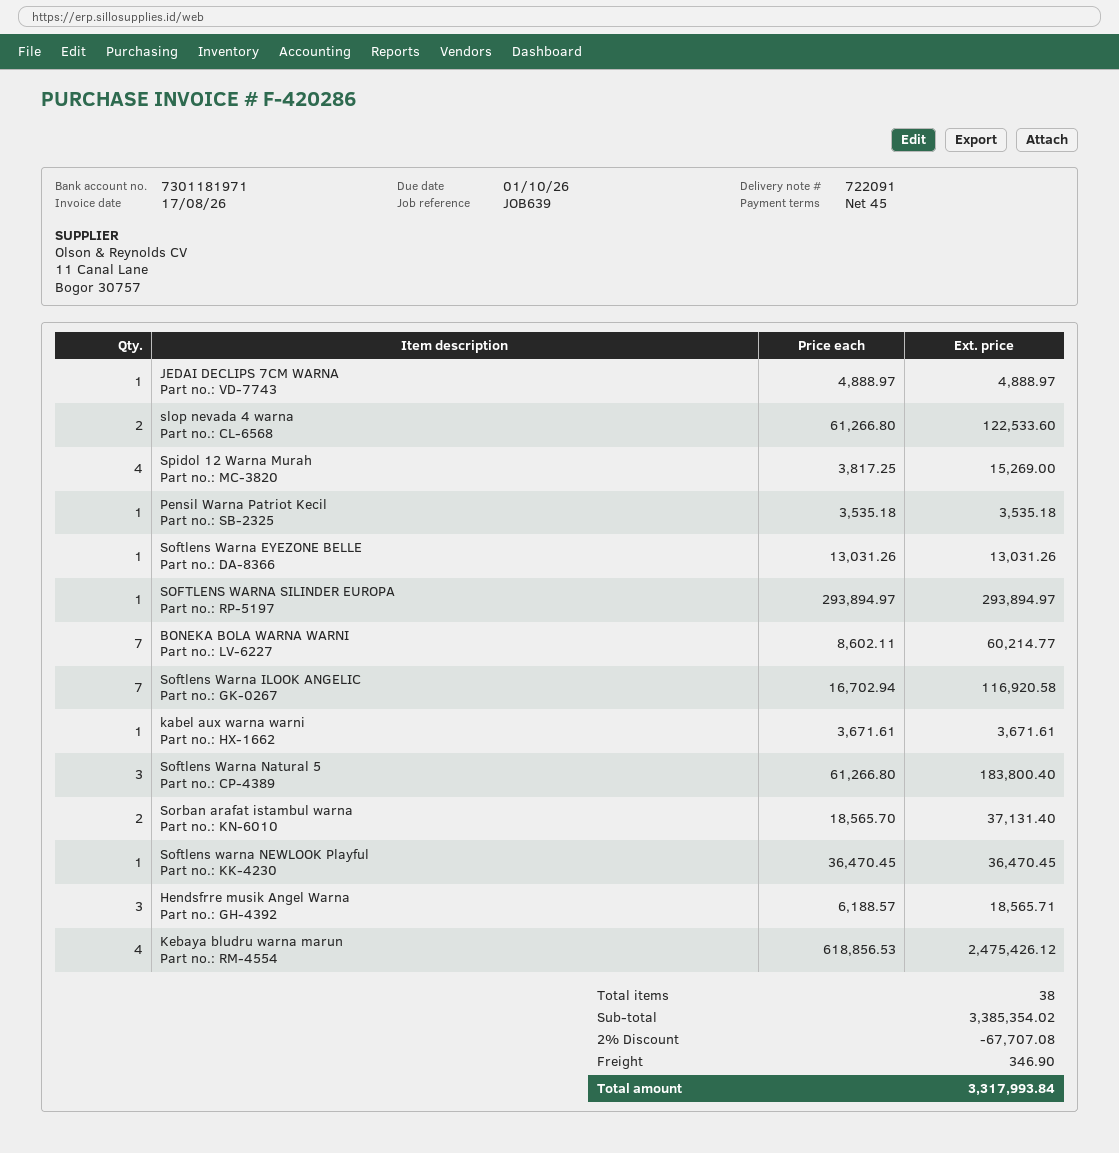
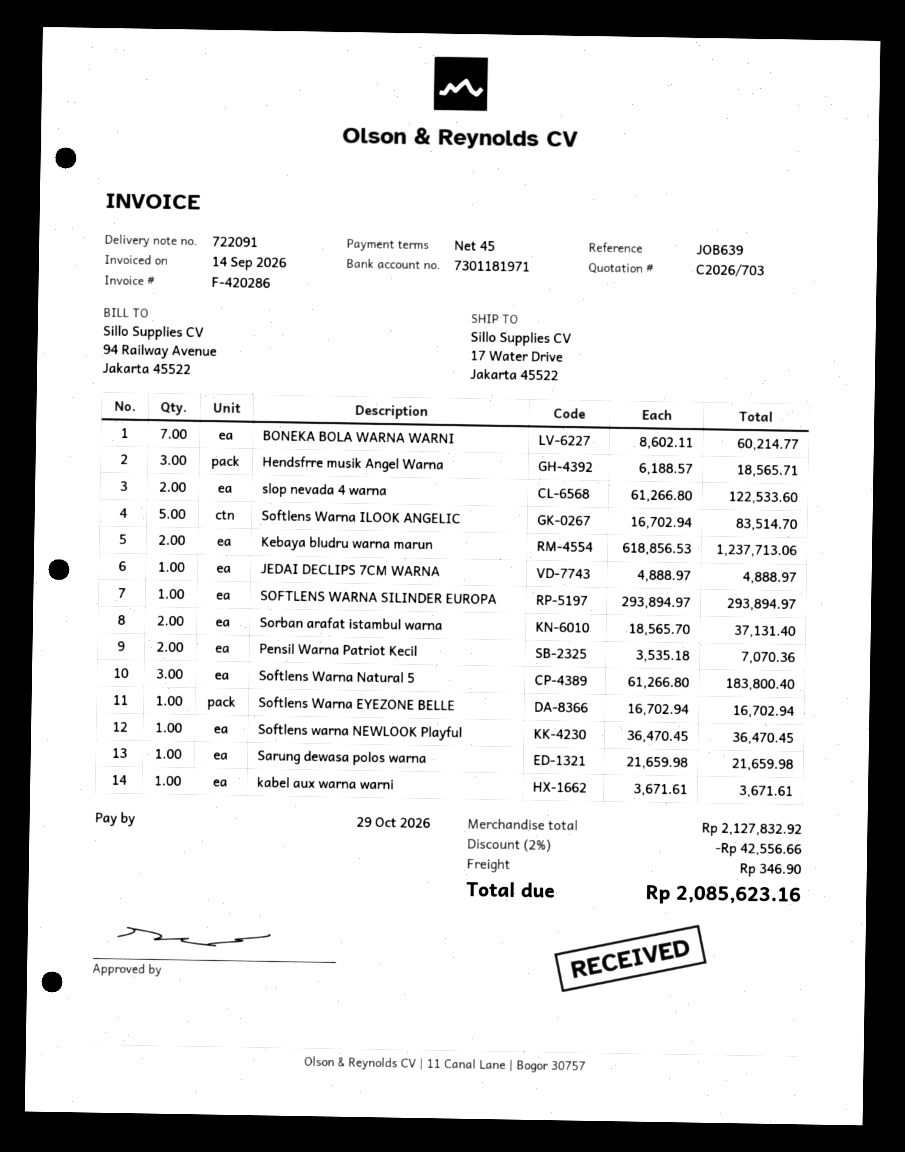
invoice date: 2026-08-17 -> 2026-09-14
due date: 2026-10-01 -> 2026-10-29
Spidol 12 Warna Murah: 4 x 3817.25 = 15269.00 -> none
Pensil Warna Patriot Kecil: 1 x 3535.18 = 3535.18 -> 2 x 3535.18 = 7070.36
Softlens Warna EYEZONE BELLE: 1 x 13031.26 = 13031.26 -> 1 x 16702.94 = 16702.94
Softlens Warna ILOOK ANGELIC: 7 x 16702.94 = 116920.58 -> 5 x 16702.94 = 83514.70
Kebaya bludru warna marun: 4 x 618856.53 = 2475426.12 -> 2 x 618856.53 = 1237713.06
Sarung dewasa polos warna: none -> 1 x 21659.98 = 21659.98
subtotal: 3385354.02 -> 2127832.92
discount: 2% = 67707.08 -> 2% = 42556.66
total: 3317993.84 -> 2085623.16

